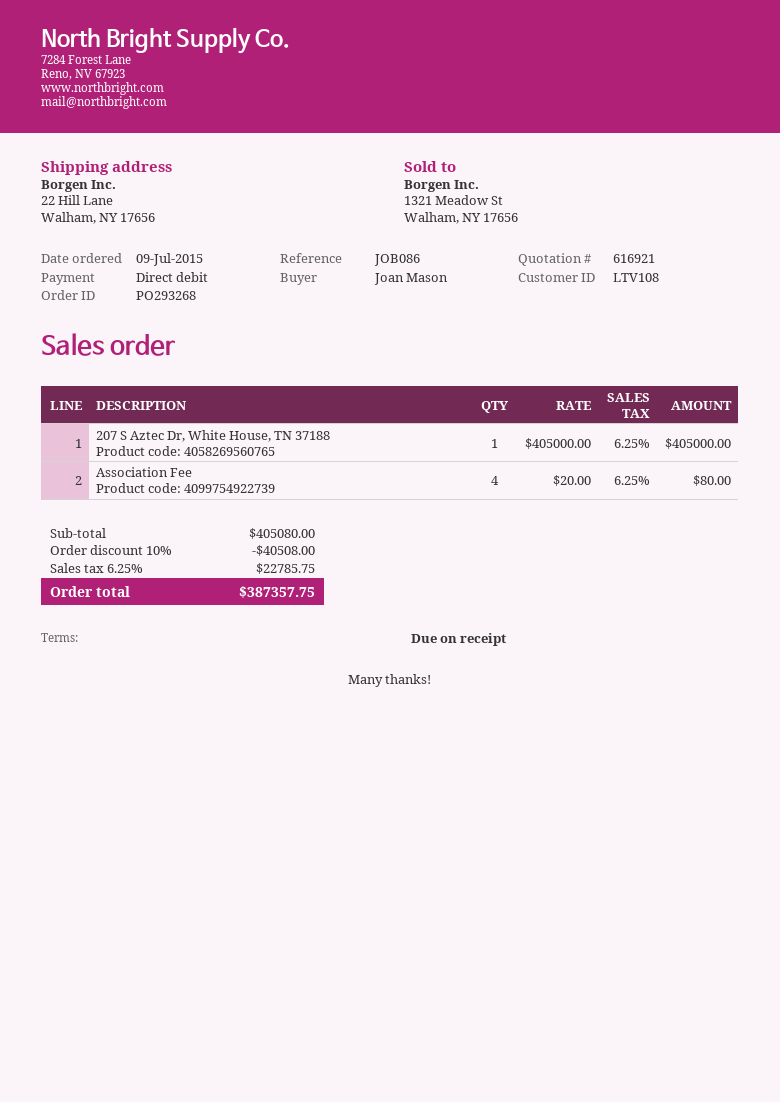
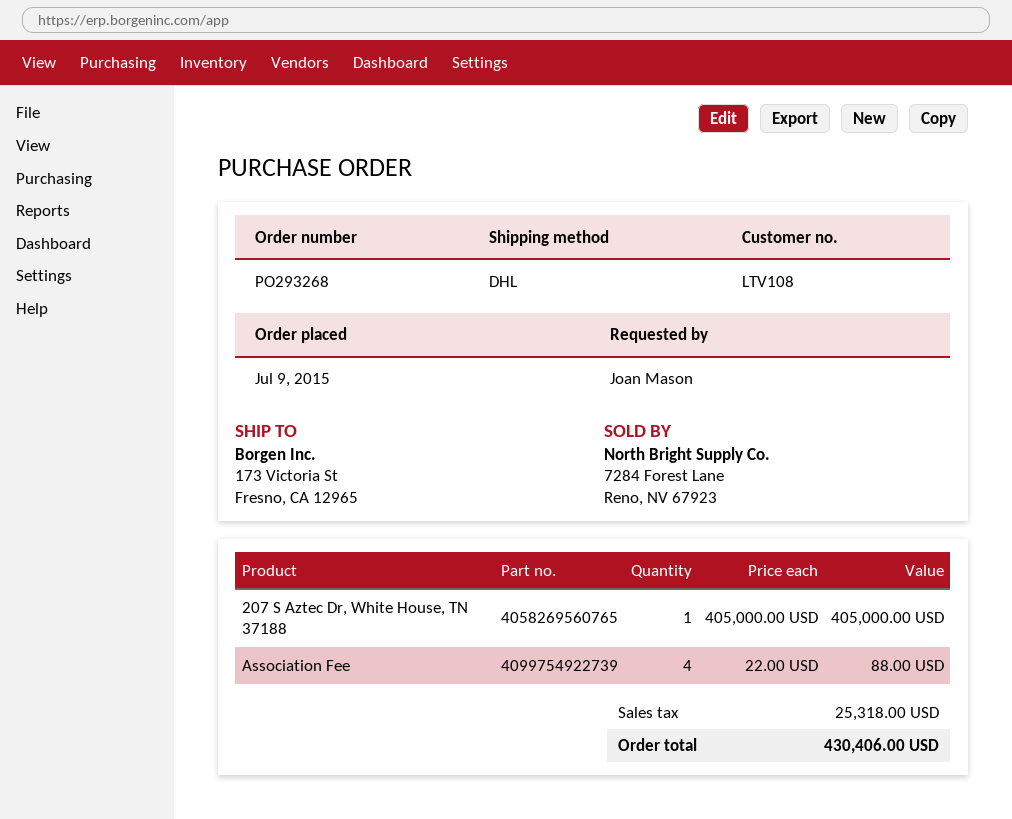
ship to: 22 Hill Lane, Walham, NY 17656 -> 173 Victoria St, Fresno, CA 12965
Association Fee: 4 x 20.00 = 80.00 -> 4 x 22.00 = 88.00
discount: 10% = 40508.00 -> none
tax: 22785.75 -> 25318.00
total: 387357.75 -> 430406.00

